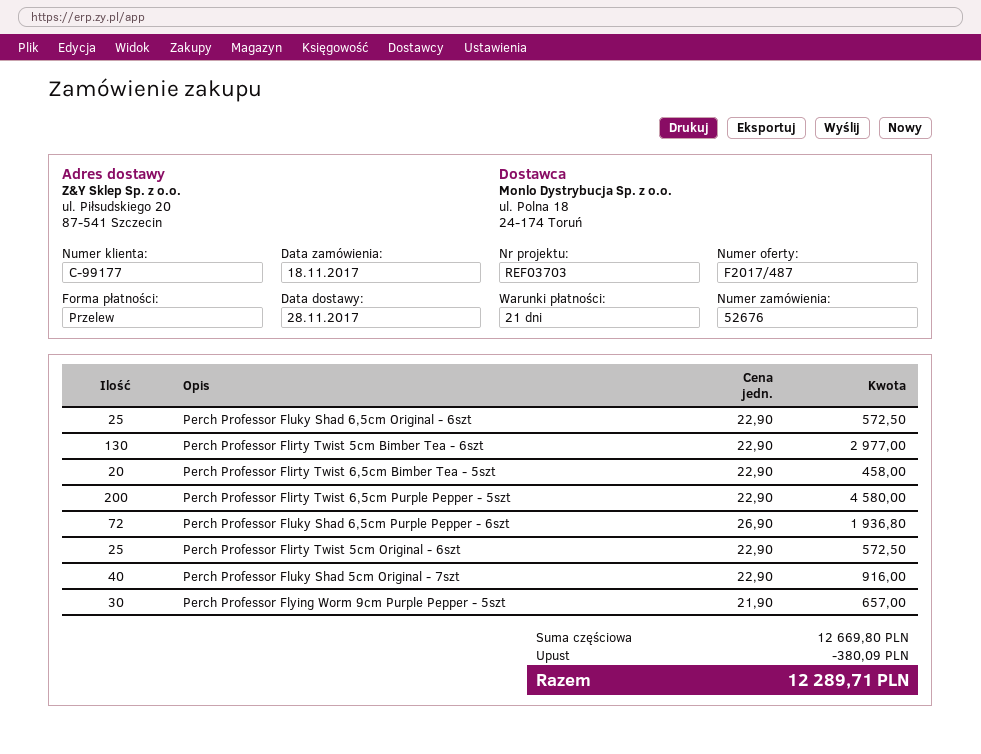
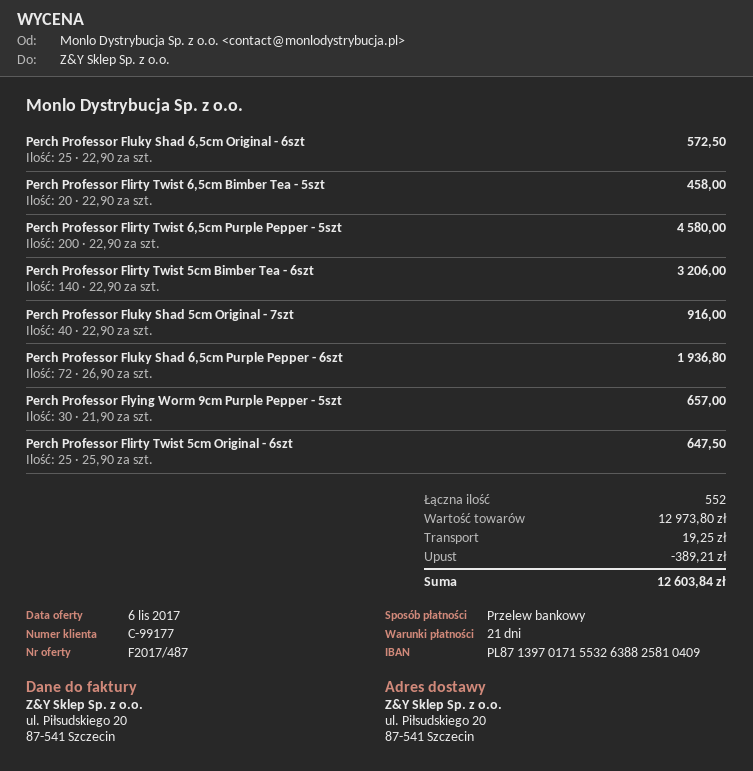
Perch Professor Flirty Twist 5cm Bimber Tea - 6szt: 130 x 22.90 = 2977.00 -> 140 x 22.90 = 3206.00
Perch Professor Flirty Twist 5cm Original - 6szt: 25 x 22.90 = 572.50 -> 25 x 25.90 = 647.50
subtotal: 12669.80 -> 12973.80
discount: 380.09 -> 389.21
shipping: none -> 19.25
total: 12289.71 -> 12603.84

